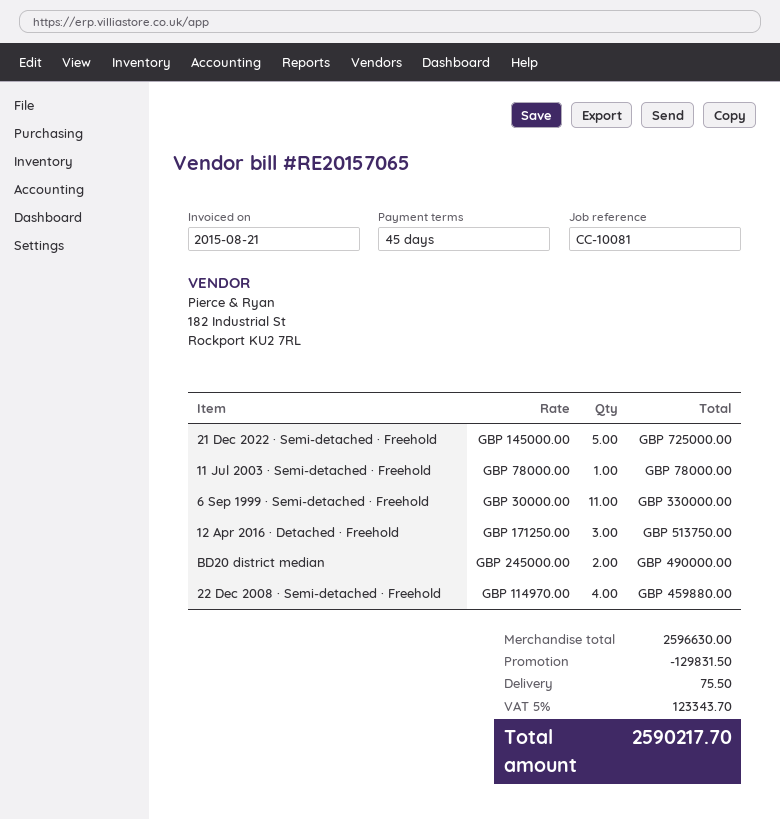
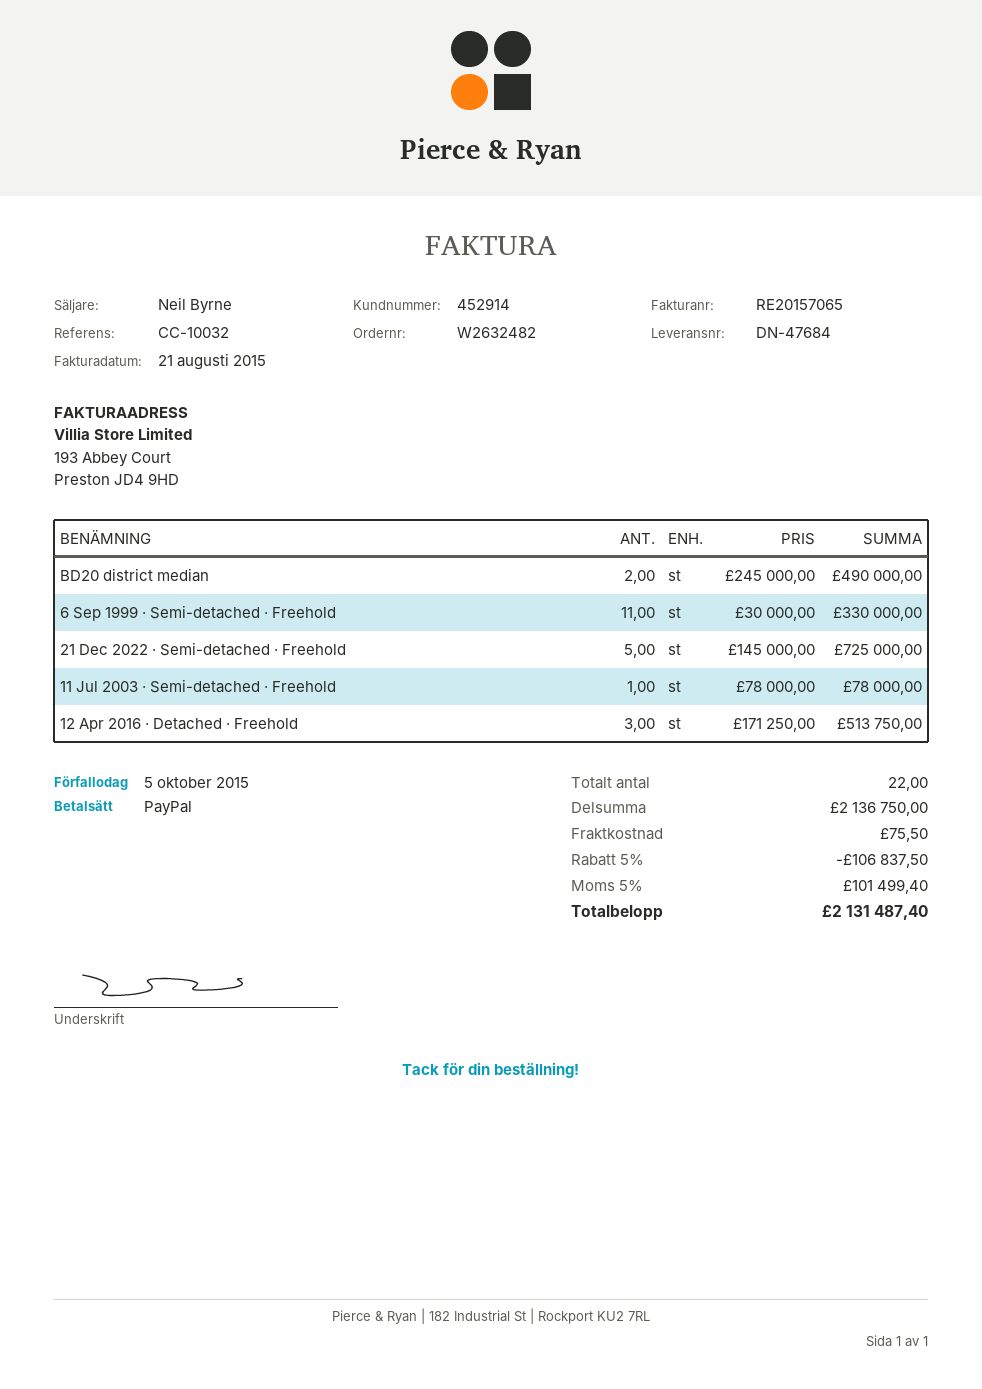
reference: CC-10081 -> CC-10032
22 Dec 2008 · Semi-detached · Freehold: 4 x 114970.00 = 459880.00 -> none
subtotal: 2596630.00 -> 2136750.00
discount: 129831.50 -> 106837.50
tax: 5% = 123343.70 -> 5% = 101499.40
total: 2590217.70 -> 2131487.40

